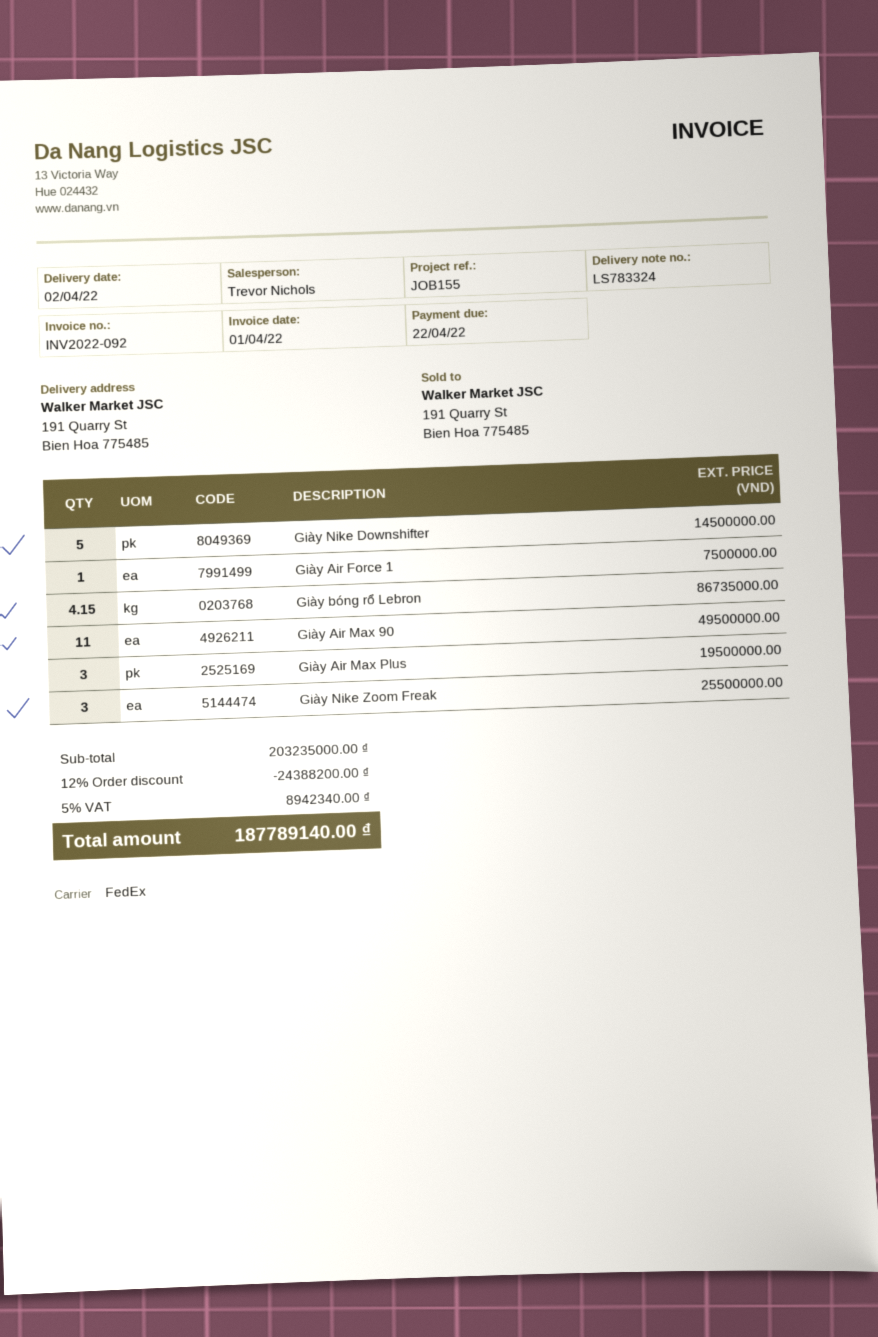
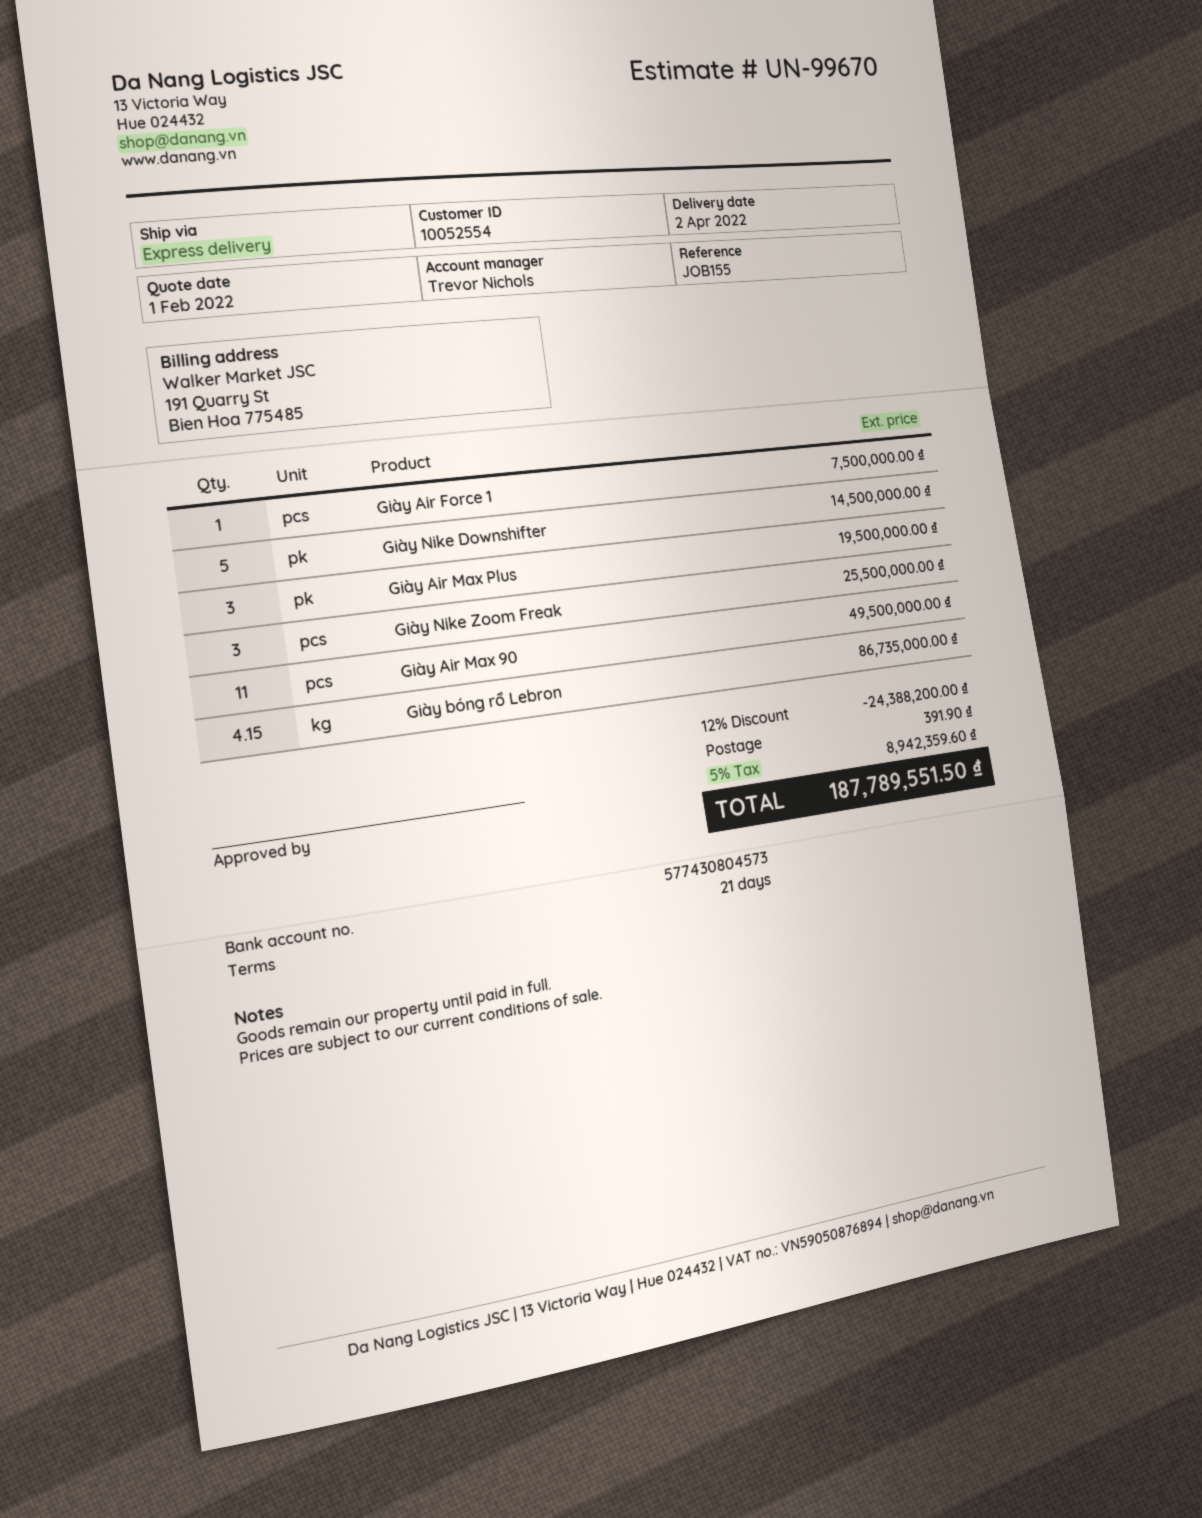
shipping method: FedEx -> express
shipping: none -> 391.90
tax: 5% = 8942340.00 -> 5% = 8942359.60
total: 187789140.00 -> 187789551.50

